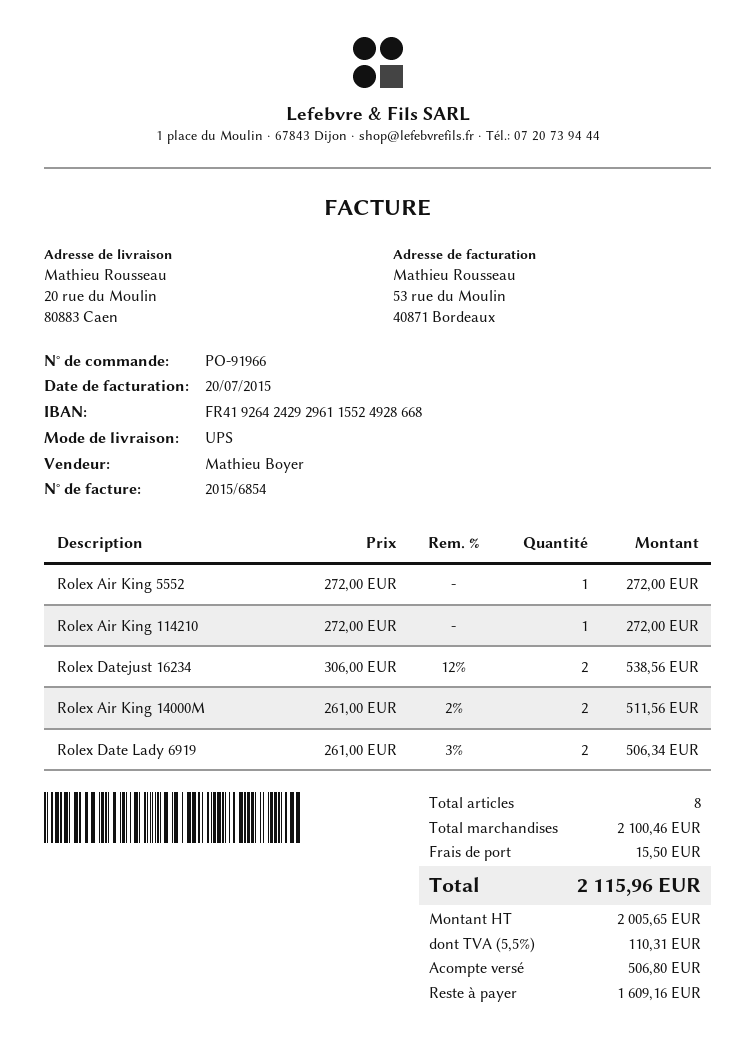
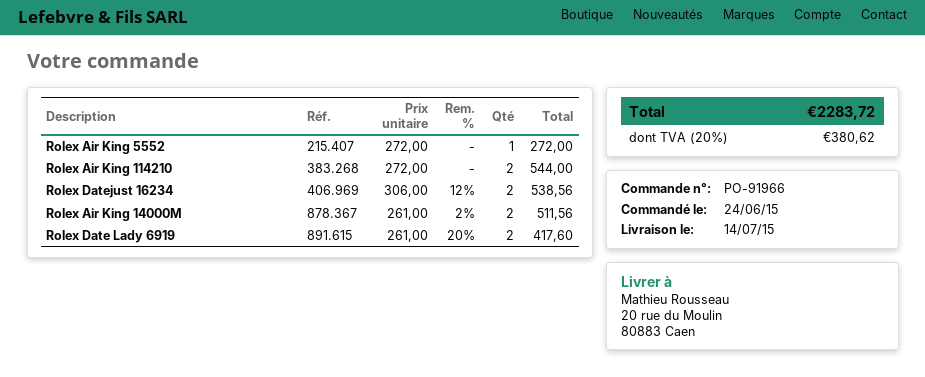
Rolex Air King 114210: 1 x 272.00 = 272.00 -> 2 x 272.00 = 544.00
Rolex Date Lady 6919: 2 x 261.00 - 3% = 506.34 -> 2 x 261.00 - 20% = 417.60
shipping: 15.50 -> none
tax: 5.5% = 110.31 -> 20% = 380.62
total: 2115.96 -> 2283.72

